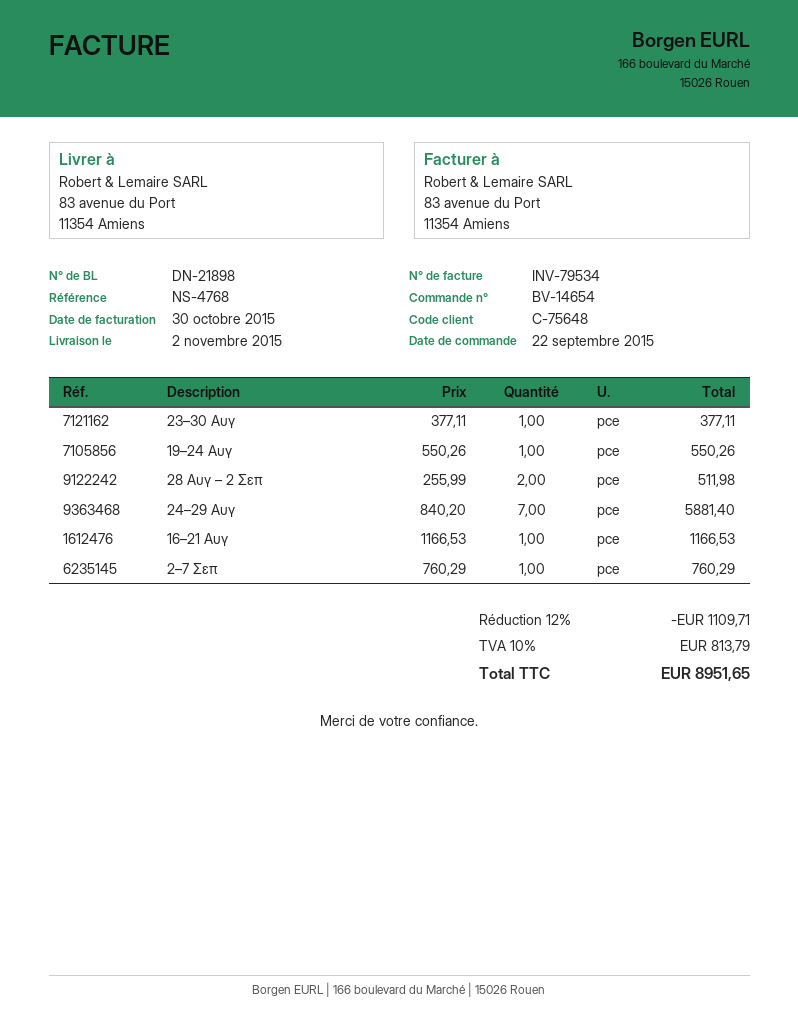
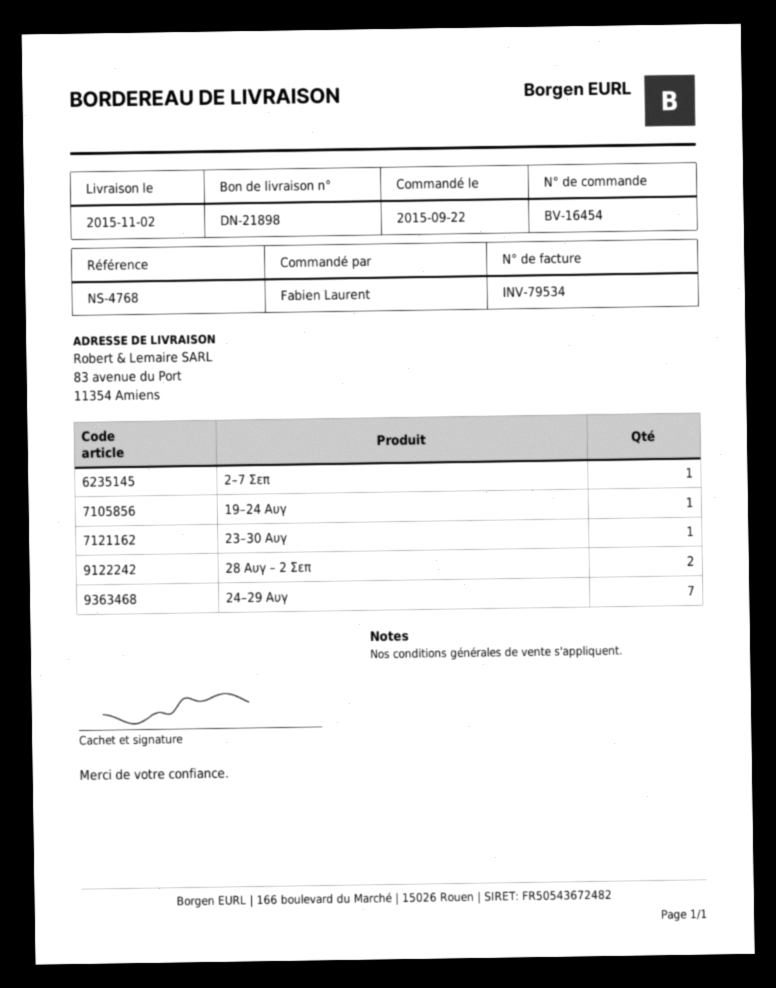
order number: BV-14654 -> BV-16454
16–21 Αυγ: 1 -> none

